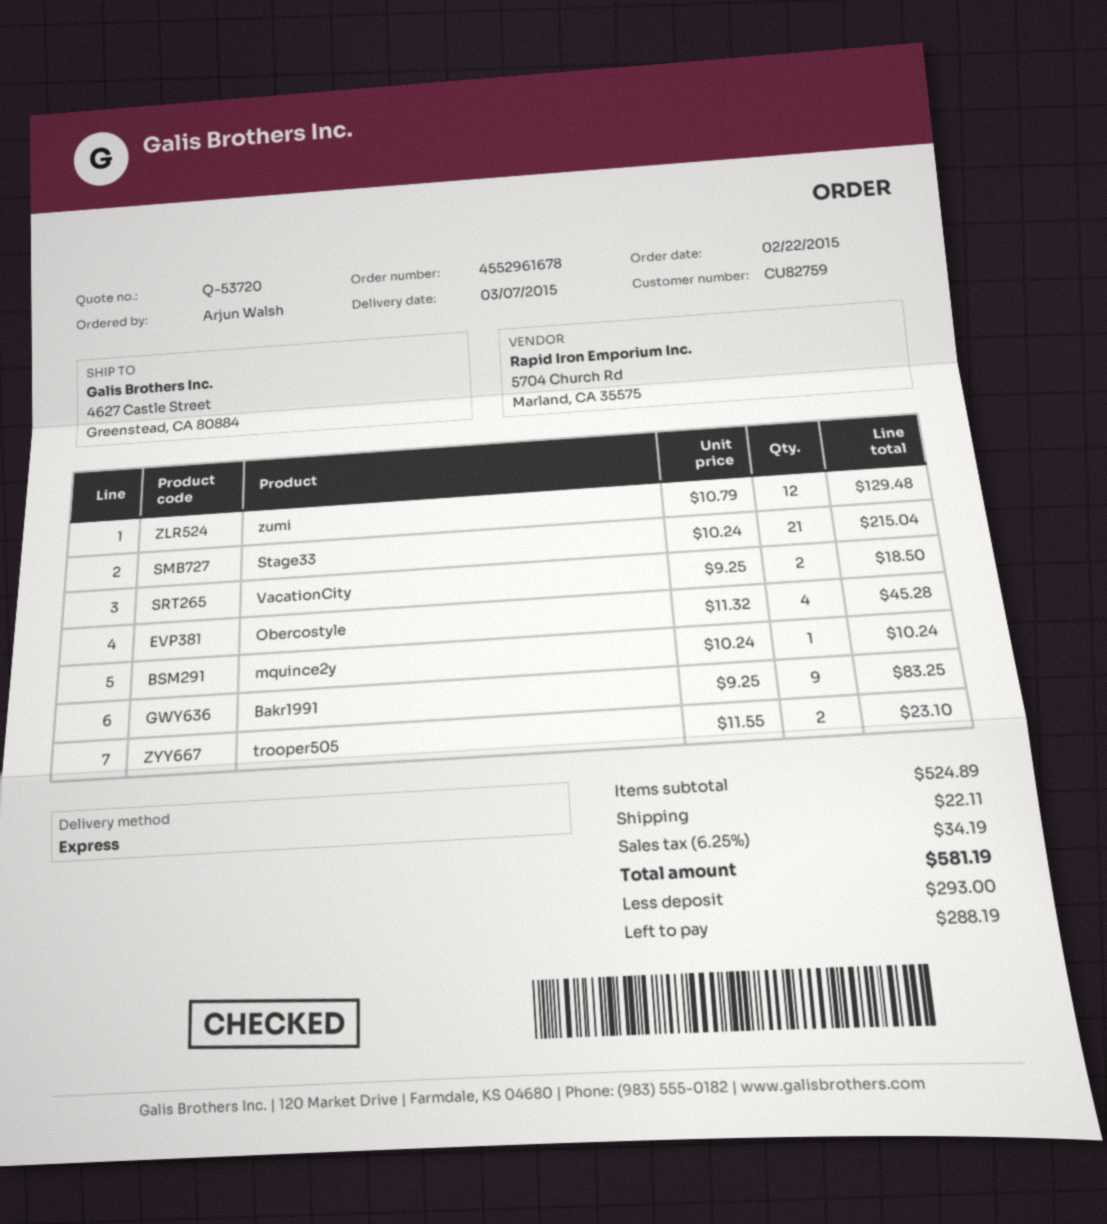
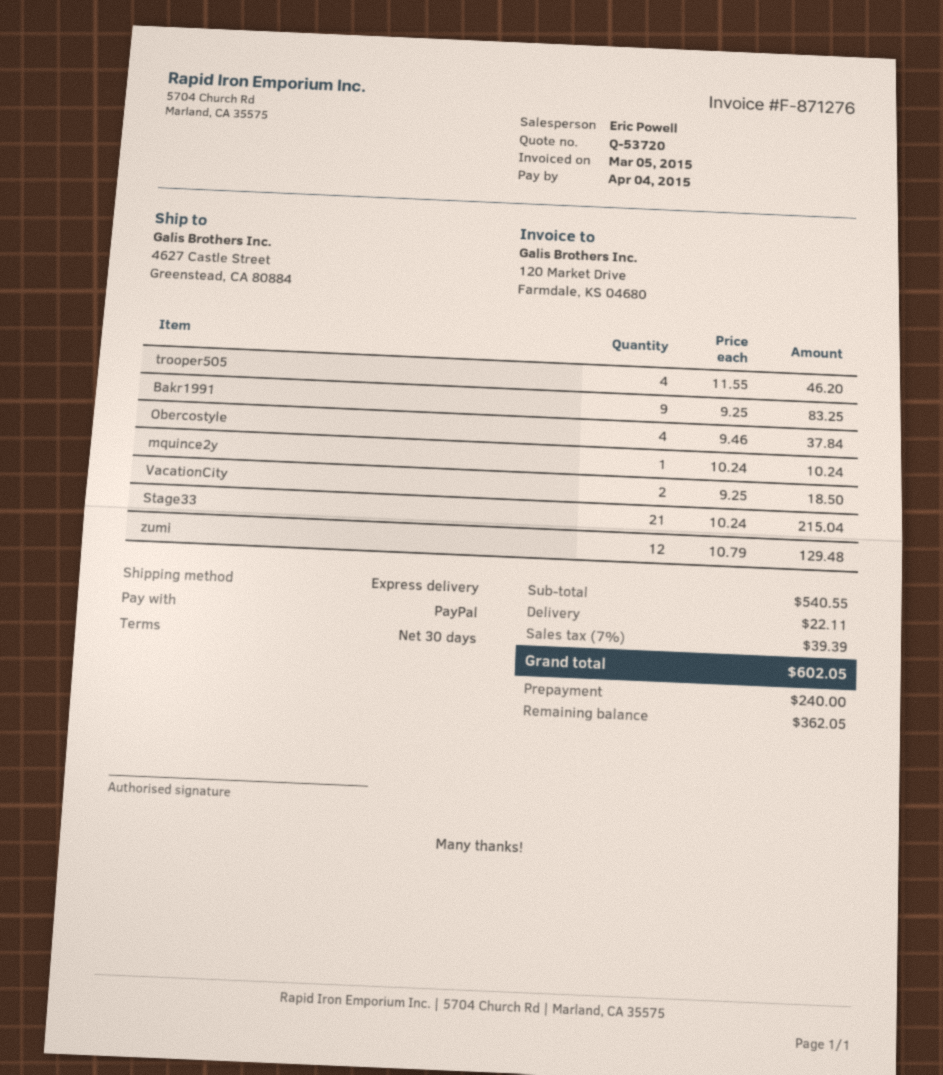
Obercostyle: 4 x 11.32 = 45.28 -> 4 x 9.46 = 37.84
trooper505: 2 x 11.55 = 23.10 -> 4 x 11.55 = 46.20
subtotal: 524.89 -> 540.55
tax: 6.25% = 34.19 -> 7% = 39.39
total: 581.19 -> 602.05
deposit: 293.00 -> 240.00
balance: 288.19 -> 362.05

